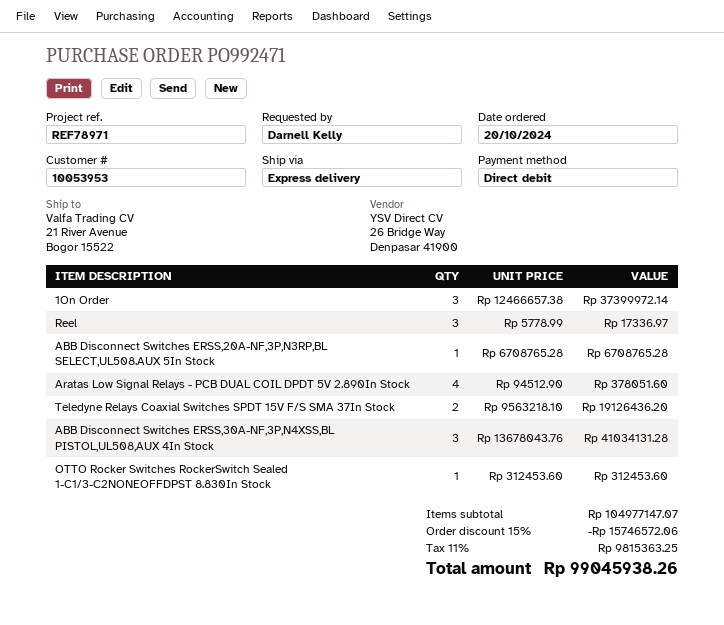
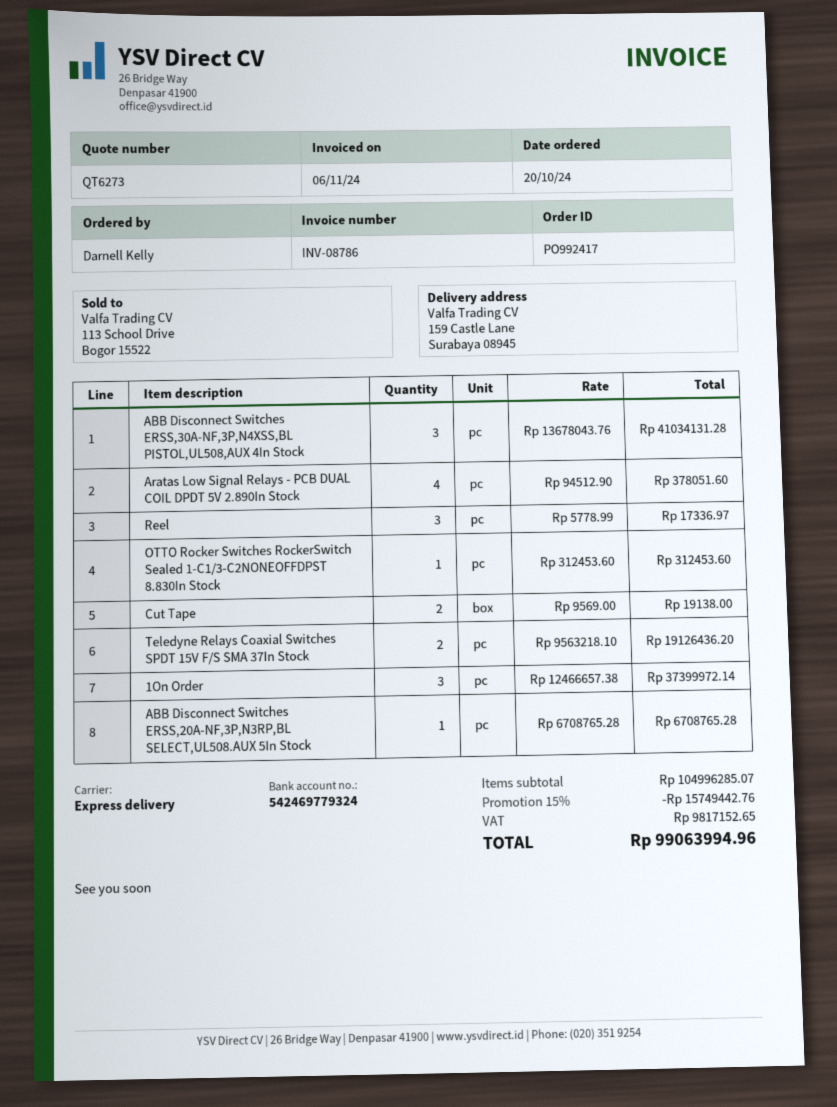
order number: PO992471 -> PO992417
ship to: 21 River Avenue, Bogor 15522 -> 159 Castle Lane, Surabaya 08945
Cut Tape: none -> 2 x 9569.00 = 19138.00
subtotal: 104977147.07 -> 104996285.07
discount: 15% = 15746572.06 -> 15% = 15749442.76
tax: 9815363.25 -> 9817152.65
total: 99045938.26 -> 99063994.96

